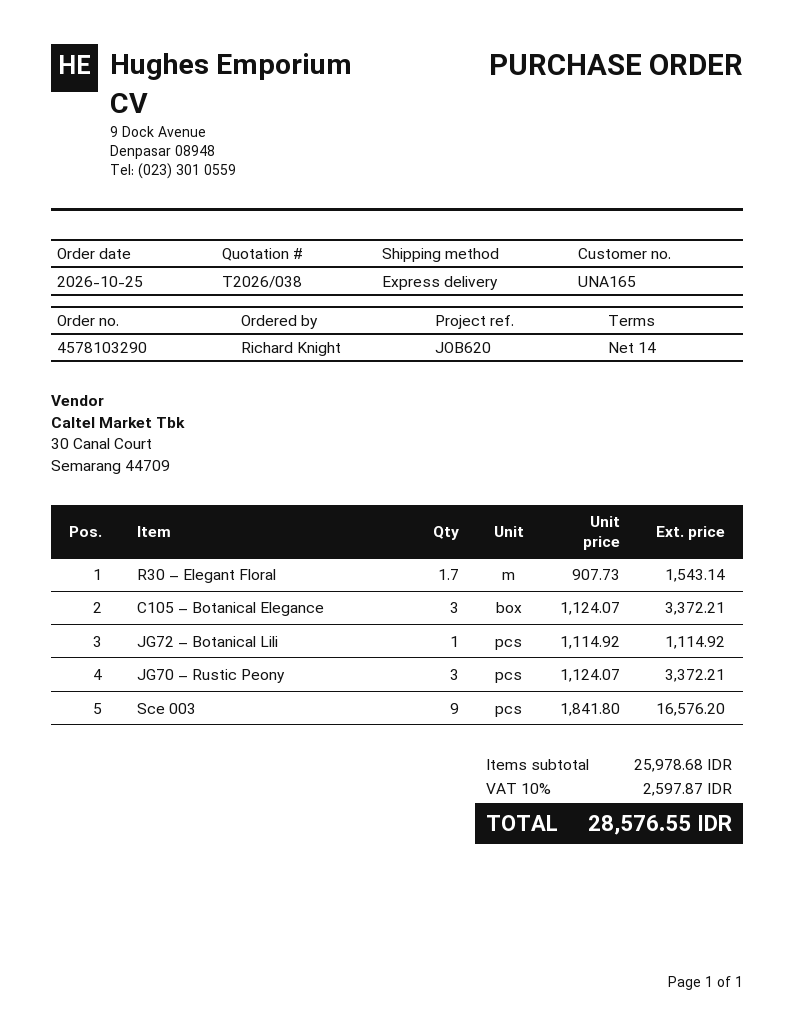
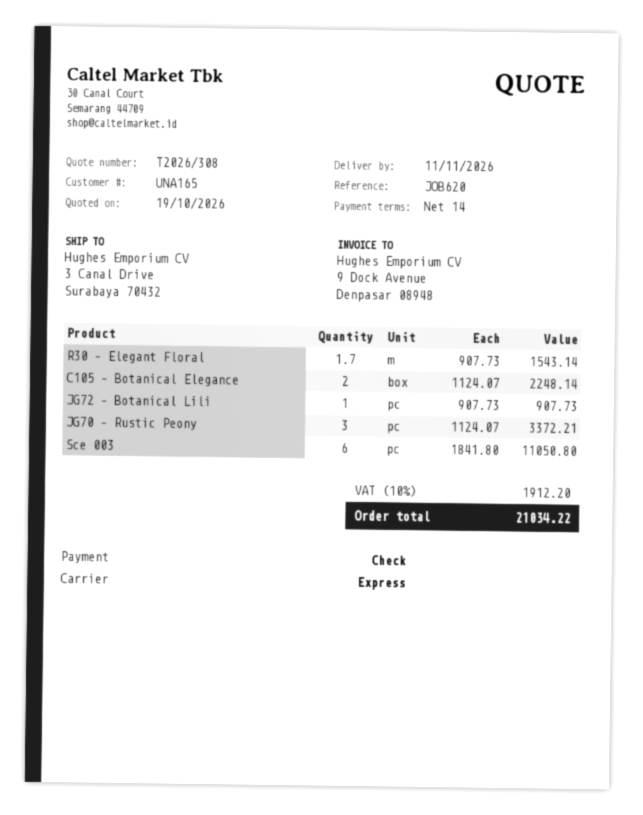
quote number: T2026/038 -> T2026/308
C105 – Botanical Elegance: 3 x 1124.07 = 3372.21 -> 2 x 1124.07 = 2248.14
JG72 – Botanical Lili: 1 x 1114.92 = 1114.92 -> 1 x 907.73 = 907.73
Sce 003: 9 x 1841.80 = 16576.20 -> 6 x 1841.80 = 11050.80
tax: 10% = 2597.87 -> 10% = 1912.20
total: 28576.55 -> 21034.22

